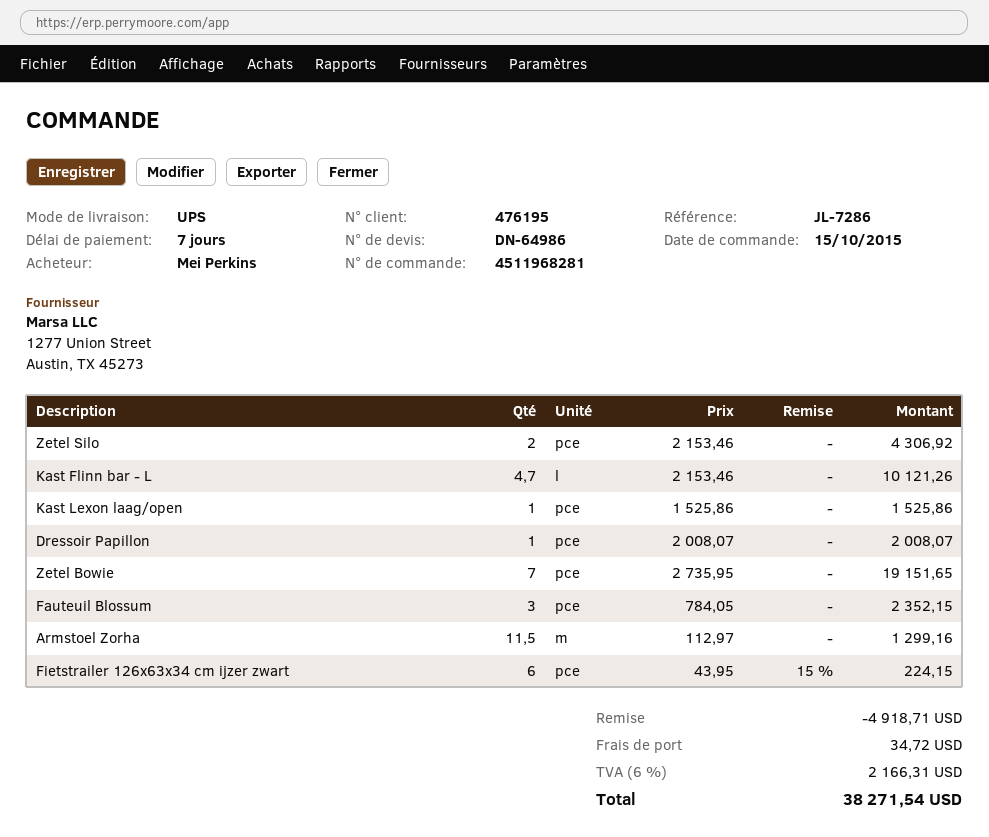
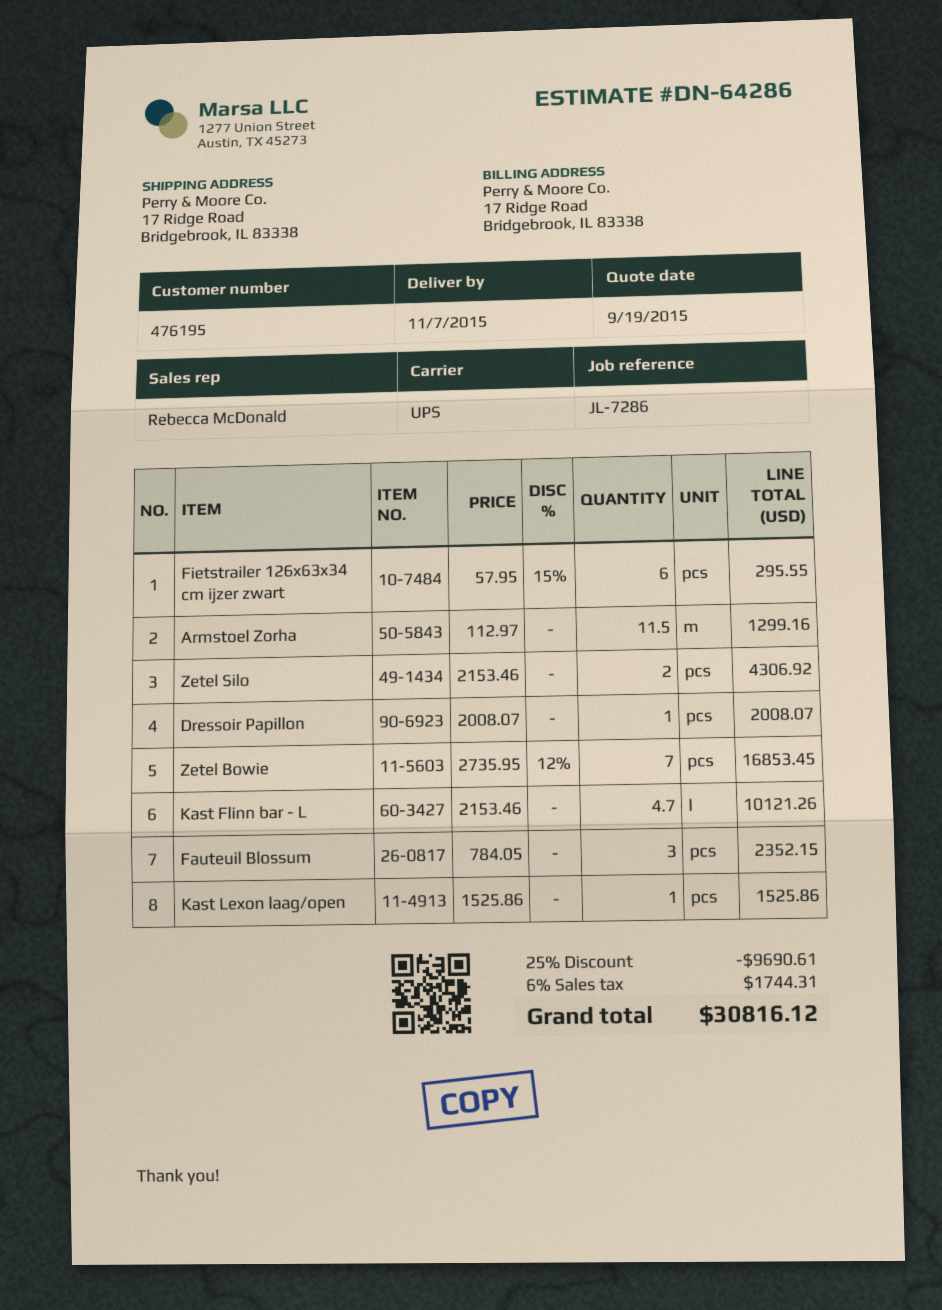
quote number: DN-64986 -> DN-64286
Zetel Bowie: 7 x 2735.95 = 19151.65 -> 7 x 2735.95 - 12% = 16853.45
Fietstrailer 126x63x34 cm ijzer zwart: 6 x 43.95 - 15% = 224.15 -> 6 x 57.95 - 15% = 295.55
discount: 4918.71 -> 9690.61
shipping: 34.72 -> none
tax: 6% = 2166.31 -> 6% = 1744.31
total: 38271.54 -> 30816.12

